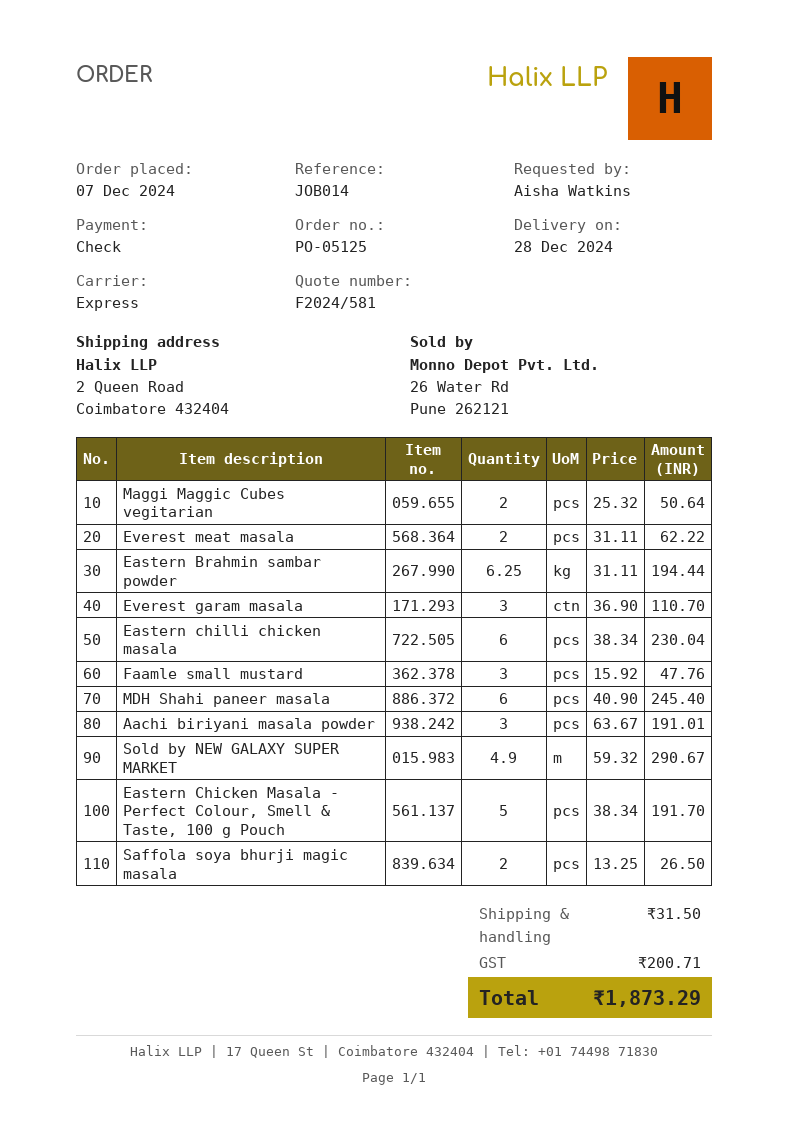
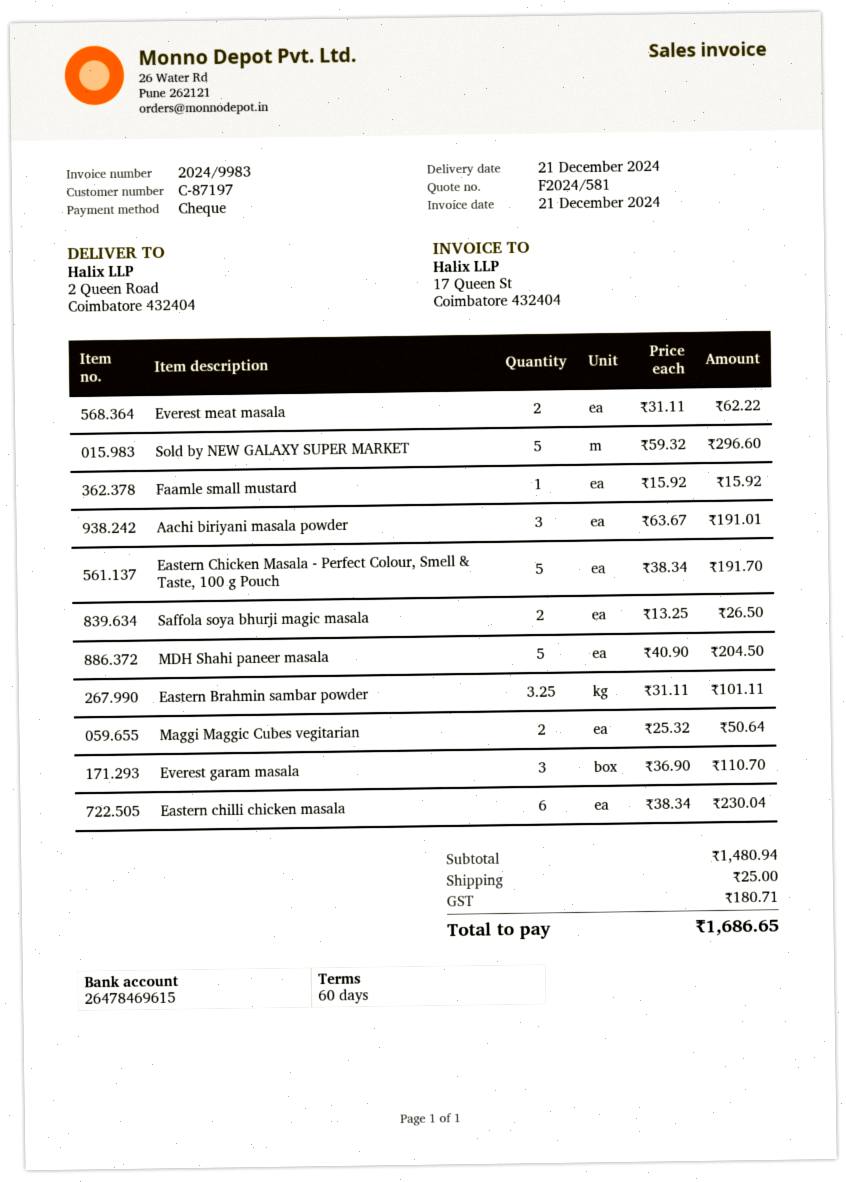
delivery date: 2024-12-28 -> 2024-12-21
Eastern Brahmin sambar powder: 6.25 x 31.11 = 194.44 -> 3.25 x 31.11 = 101.11
Faamle small mustard: 3 x 15.92 = 47.76 -> 1 x 15.92 = 15.92
MDH Shahi paneer masala: 6 x 40.90 = 245.40 -> 5 x 40.90 = 204.50
Sold by NEW GALAXY SUPER MARKET: 4.9 x 59.32 = 290.67 -> 5 x 59.32 = 296.60
shipping: 31.50 -> 25.00
tax: 200.71 -> 180.71
total: 1873.29 -> 1686.65

